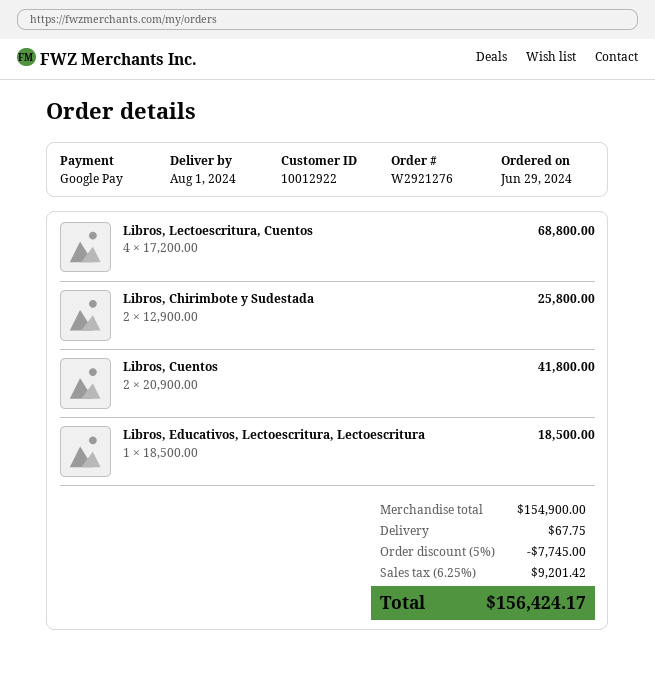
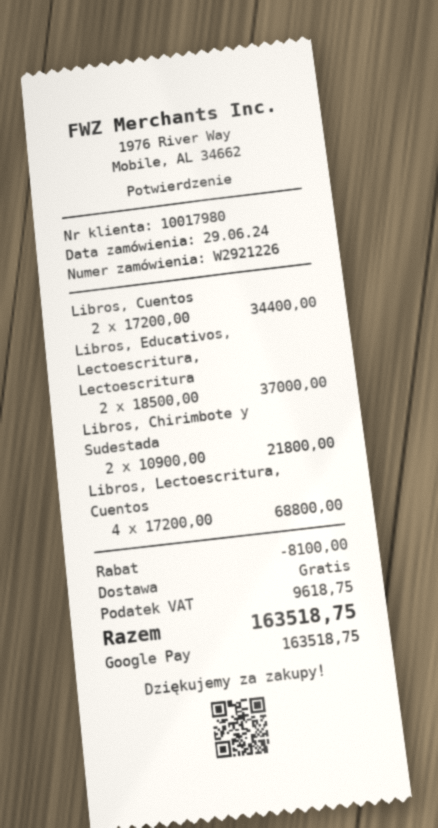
order number: W2921276 -> W2921226
customer number: 10012922 -> 10017980
Libros, Chirimbote y Sudestada: 2 x 12900.00 = 25800.00 -> 2 x 10900.00 = 21800.00
Libros, Cuentos: 2 x 20900.00 = 41800.00 -> 2 x 17200.00 = 34400.00
Libros, Educativos, Lectoescritura, Lectoescritura: 1 x 18500.00 = 18500.00 -> 2 x 18500.00 = 37000.00
discount: 7745.00 -> 8100.00
shipping: 67.75 -> 0.00
tax: 9201.42 -> 9618.75
total: 156424.17 -> 163518.75

